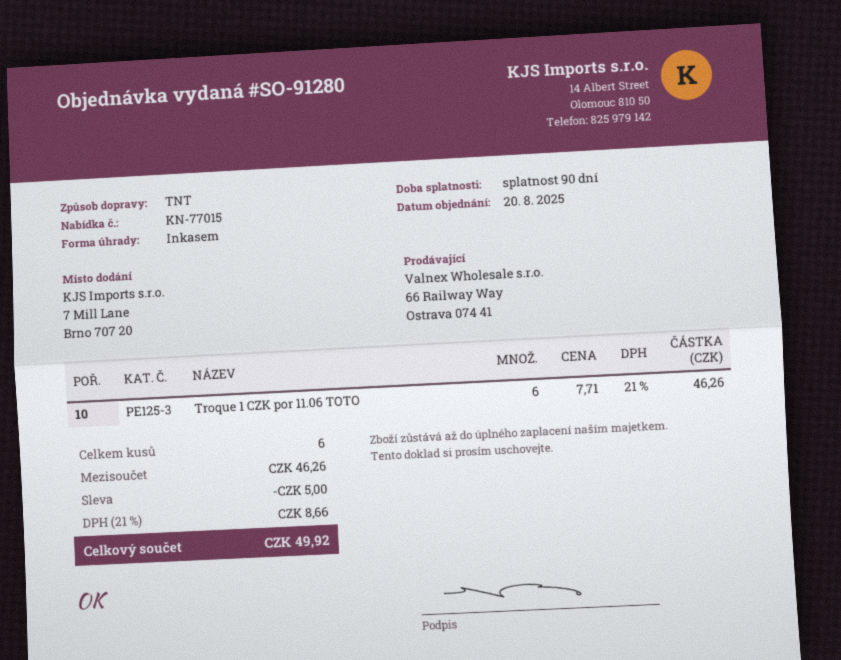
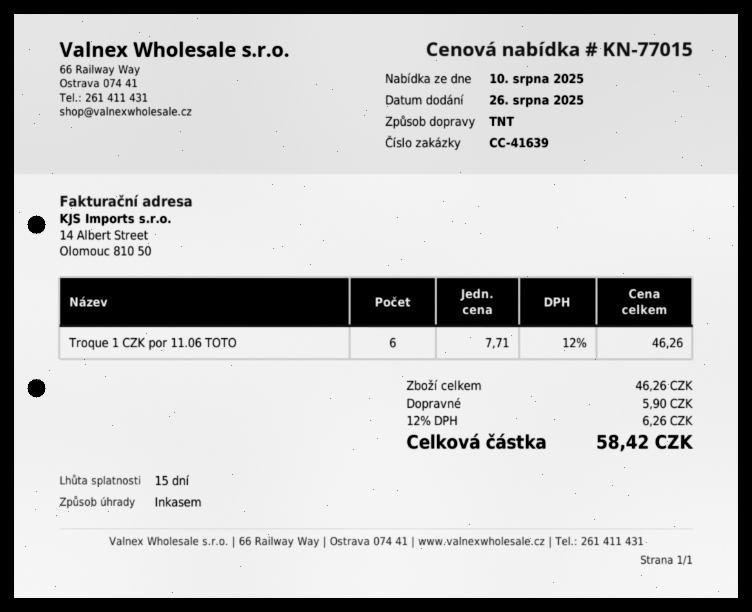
payment terms: 90 days -> 15 days
discount: 5.00 -> none
shipping: none -> 5.90
tax: 21% = 8.66 -> 12% = 6.26
total: 49.92 -> 58.42

